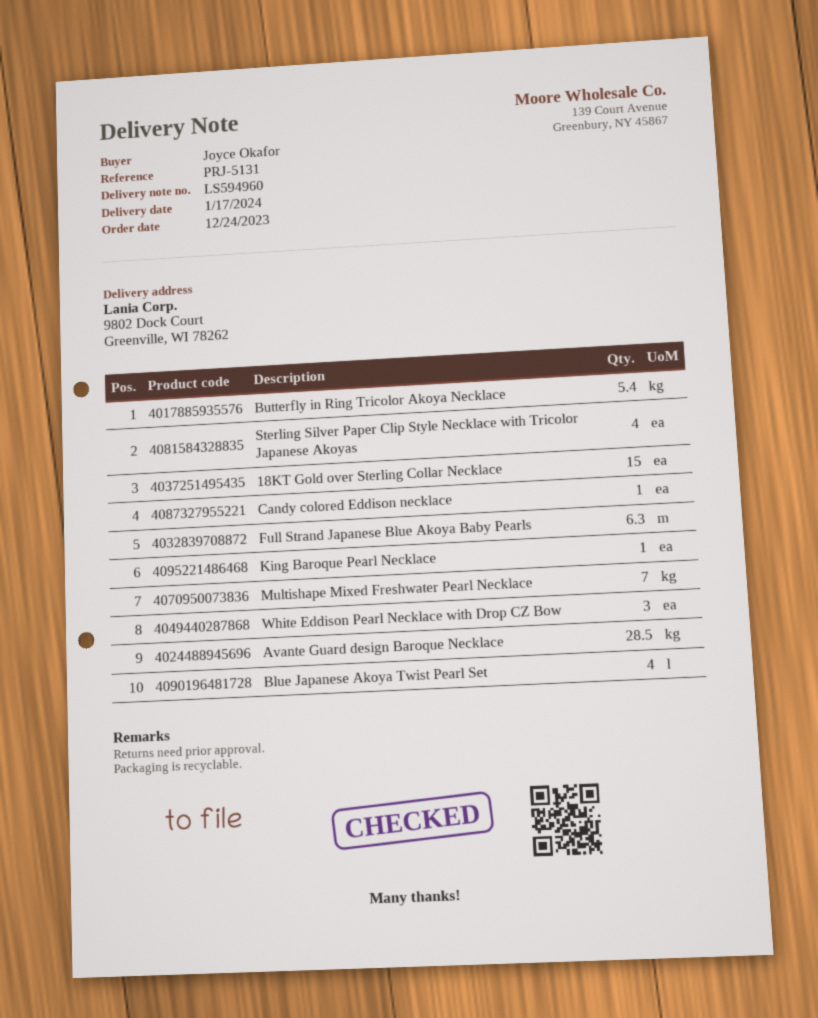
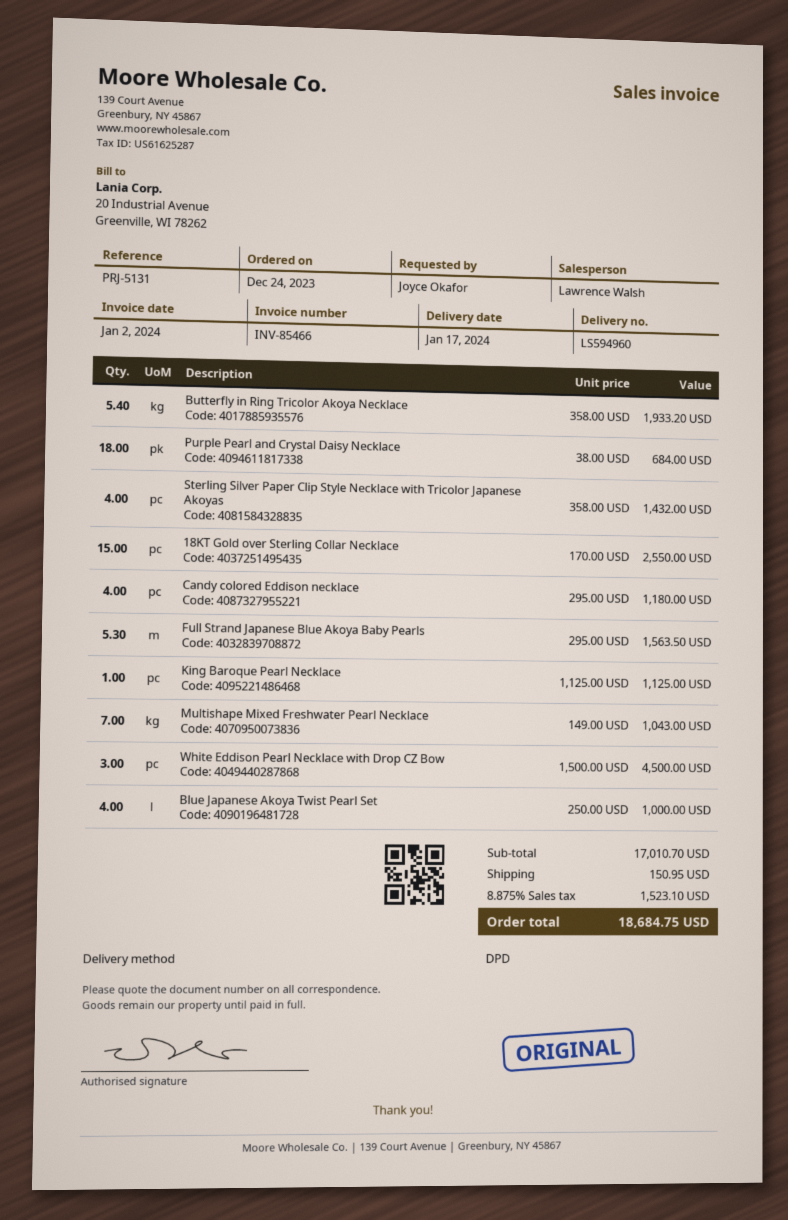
Candy colored Eddison necklace: 1 -> 4
Full Strand Japanese Blue Akoya Baby Pearls: 6.3 -> 5.3
Avante Guard design Baroque Necklace: 28.5 -> none
Purple Pearl and Crystal Daisy Necklace: none -> 18

